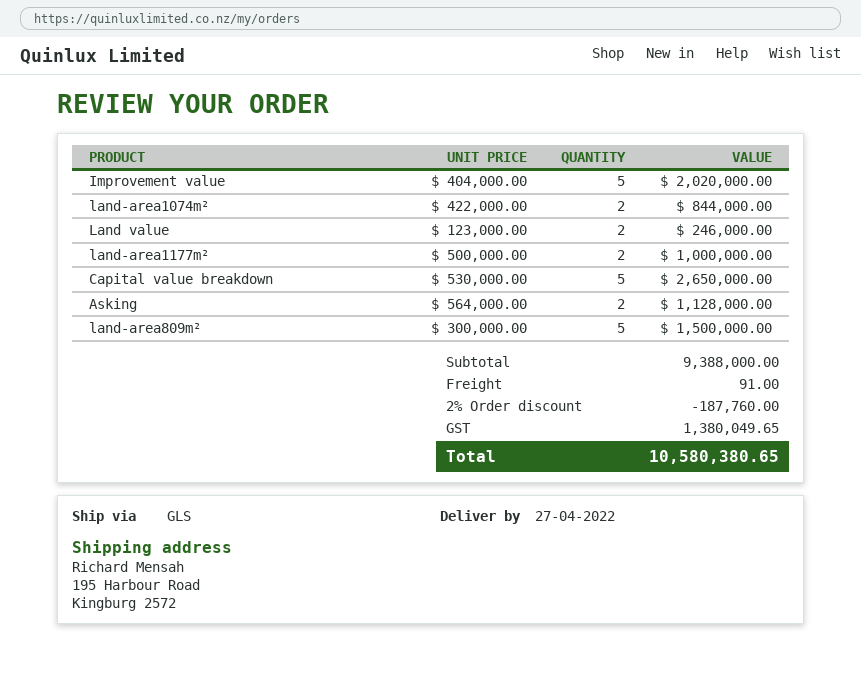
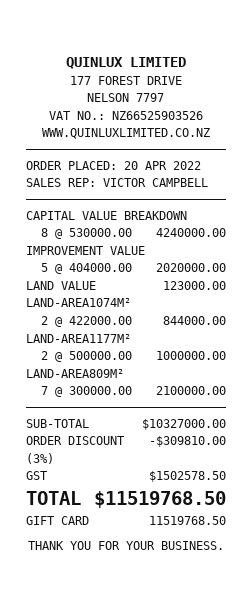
Land value: 2 x 123000.00 = 246000.00 -> 1 x 123000.00 = 123000.00
Capital value breakdown: 5 x 530000.00 = 2650000.00 -> 8 x 530000.00 = 4240000.00
Asking: 2 x 564000.00 = 1128000.00 -> none
land-area809m²: 5 x 300000.00 = 1500000.00 -> 7 x 300000.00 = 2100000.00
subtotal: 9388000.00 -> 10327000.00
discount: 2% = 187760.00 -> 3% = 309810.00
shipping: 91.00 -> none
tax: 1380049.65 -> 1502578.50
total: 10580380.65 -> 11519768.50

